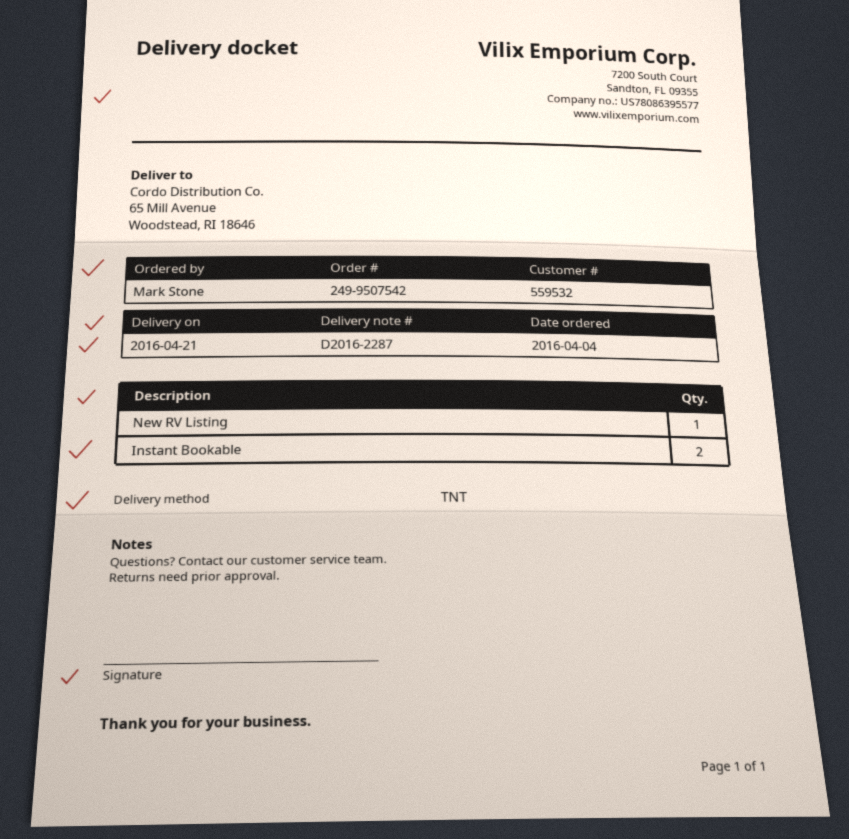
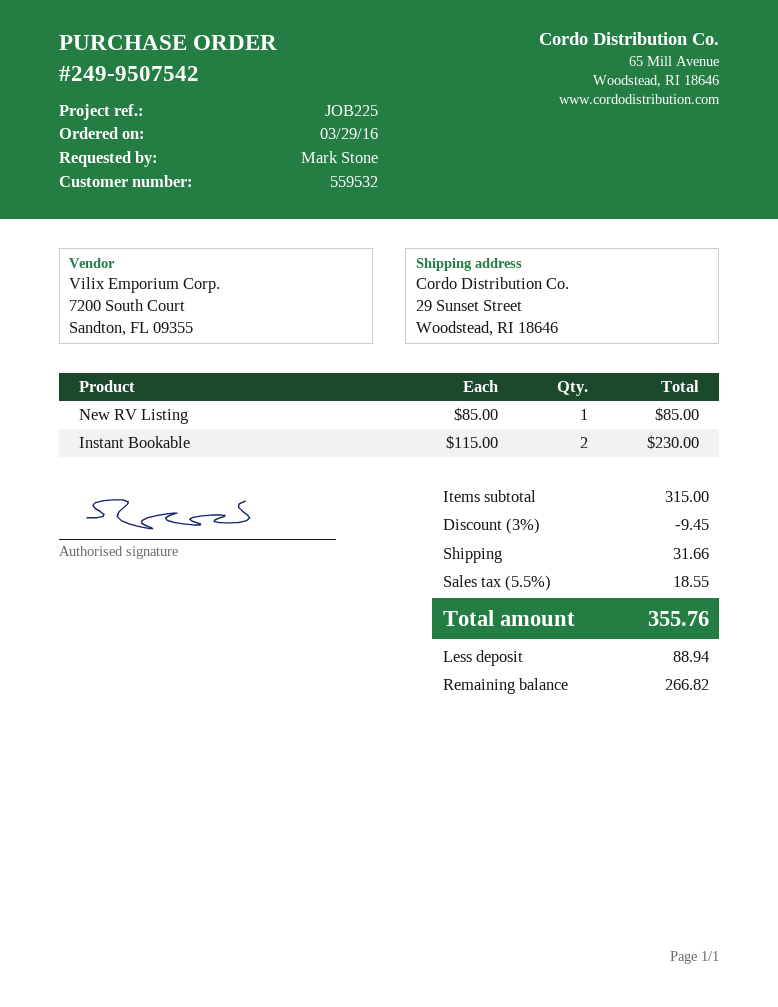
order date: 2016-04-04 -> 2016-03-29
ship to: 65 Mill Avenue, Woodstead, RI 18646 -> 29 Sunset Street, Woodstead, RI 18646

